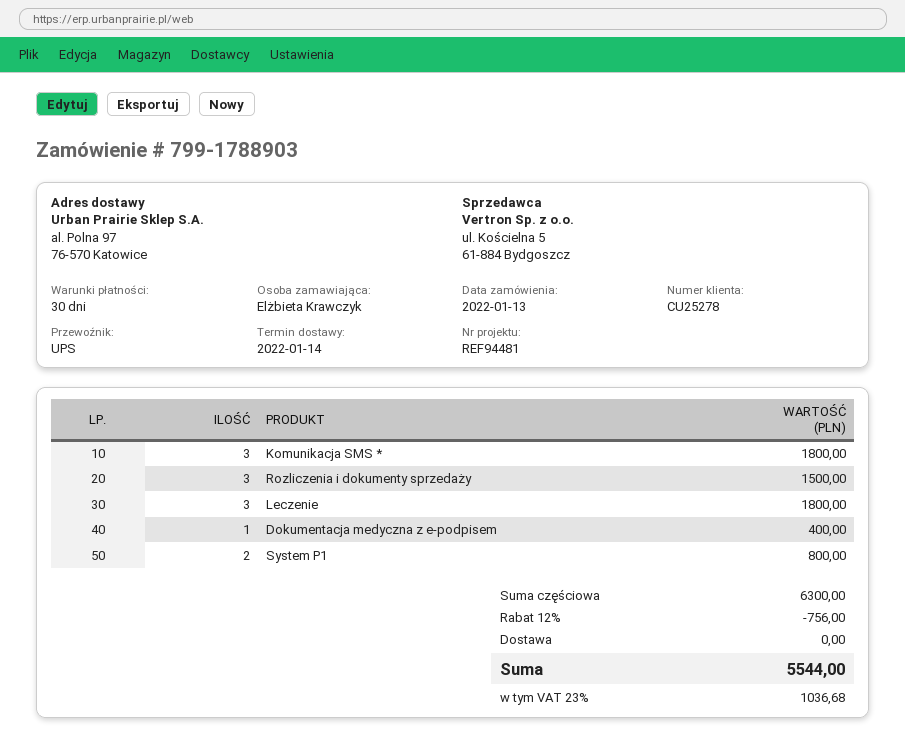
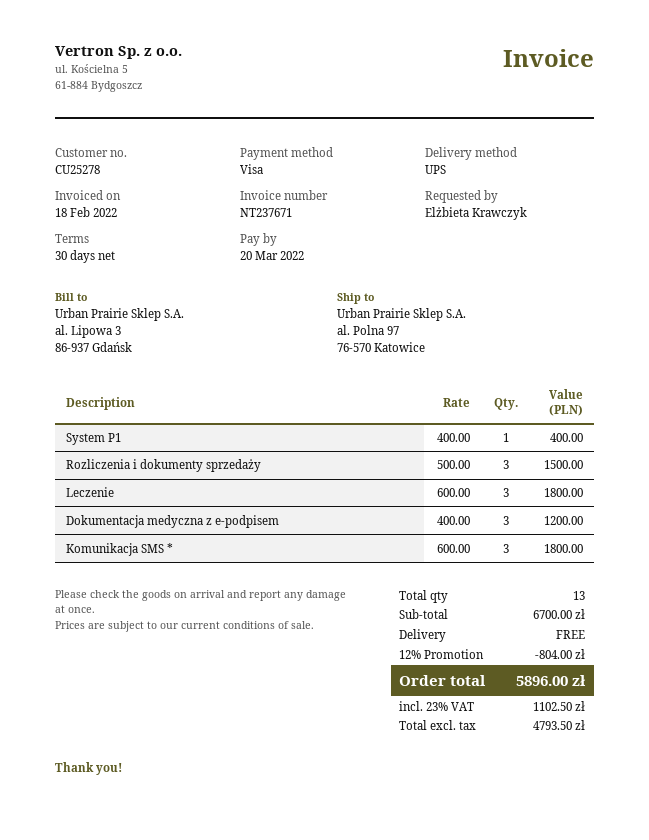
Dokumentacja medyczna z e-podpisem: 1 for 400.00 -> 3 for 1200.00
System P1: 2 for 800.00 -> 1 for 400.00
subtotal: 6300.00 -> 6700.00
discount: 12% = 756.00 -> 12% = 804.00
tax: 23% = 1036.68 -> 23% = 1102.50
total: 5544.00 -> 5896.00

